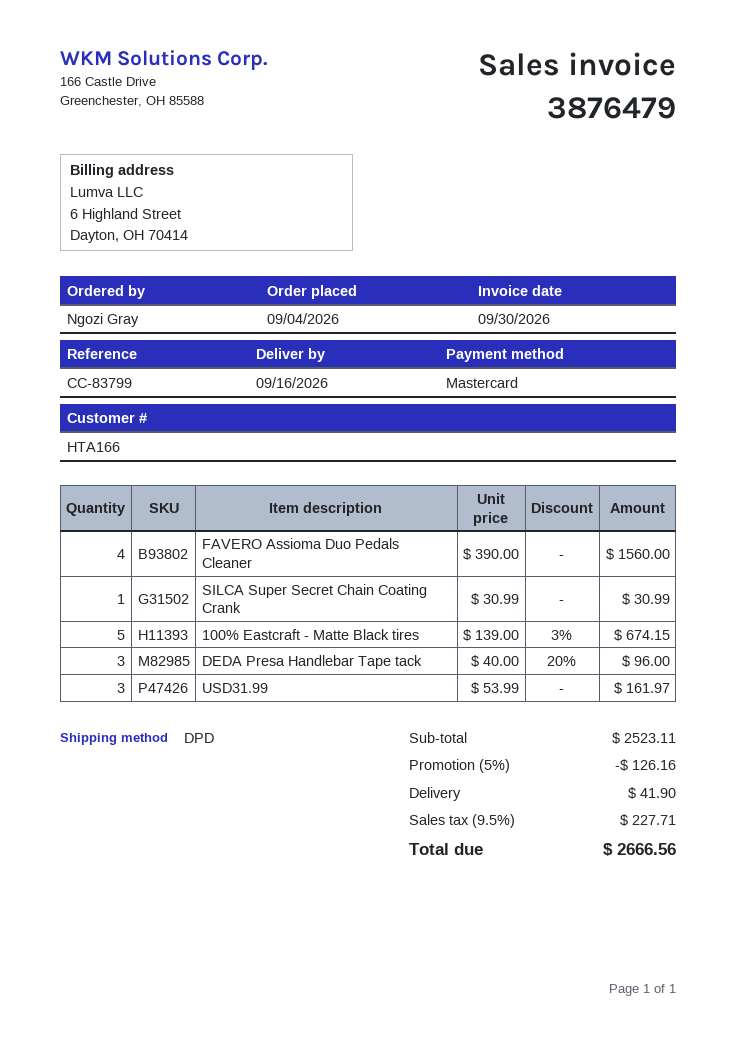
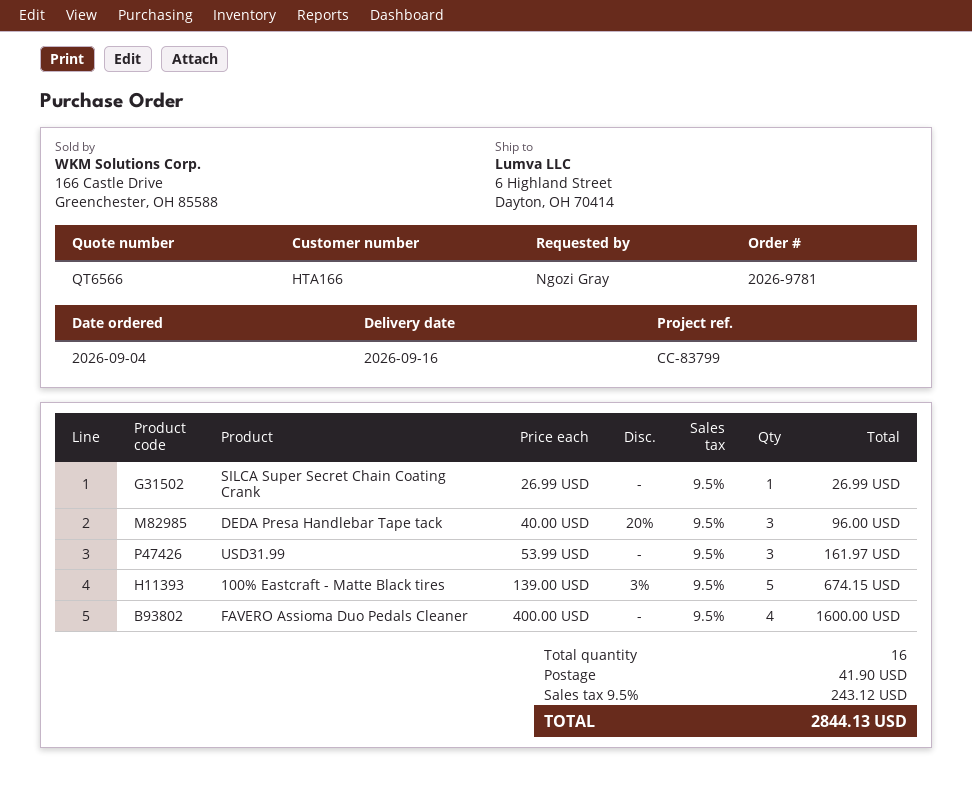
FAVERO Assioma Duo Pedals Cleaner: 4 x 390.00 = 1560.00 -> 4 x 400.00 = 1600.00
SILCA Super Secret Chain Coating Crank: 1 x 30.99 = 30.99 -> 1 x 26.99 = 26.99
discount: 5% = 126.16 -> none
tax: 9.5% = 227.71 -> 9.5% = 243.12
total: 2666.56 -> 2844.13

